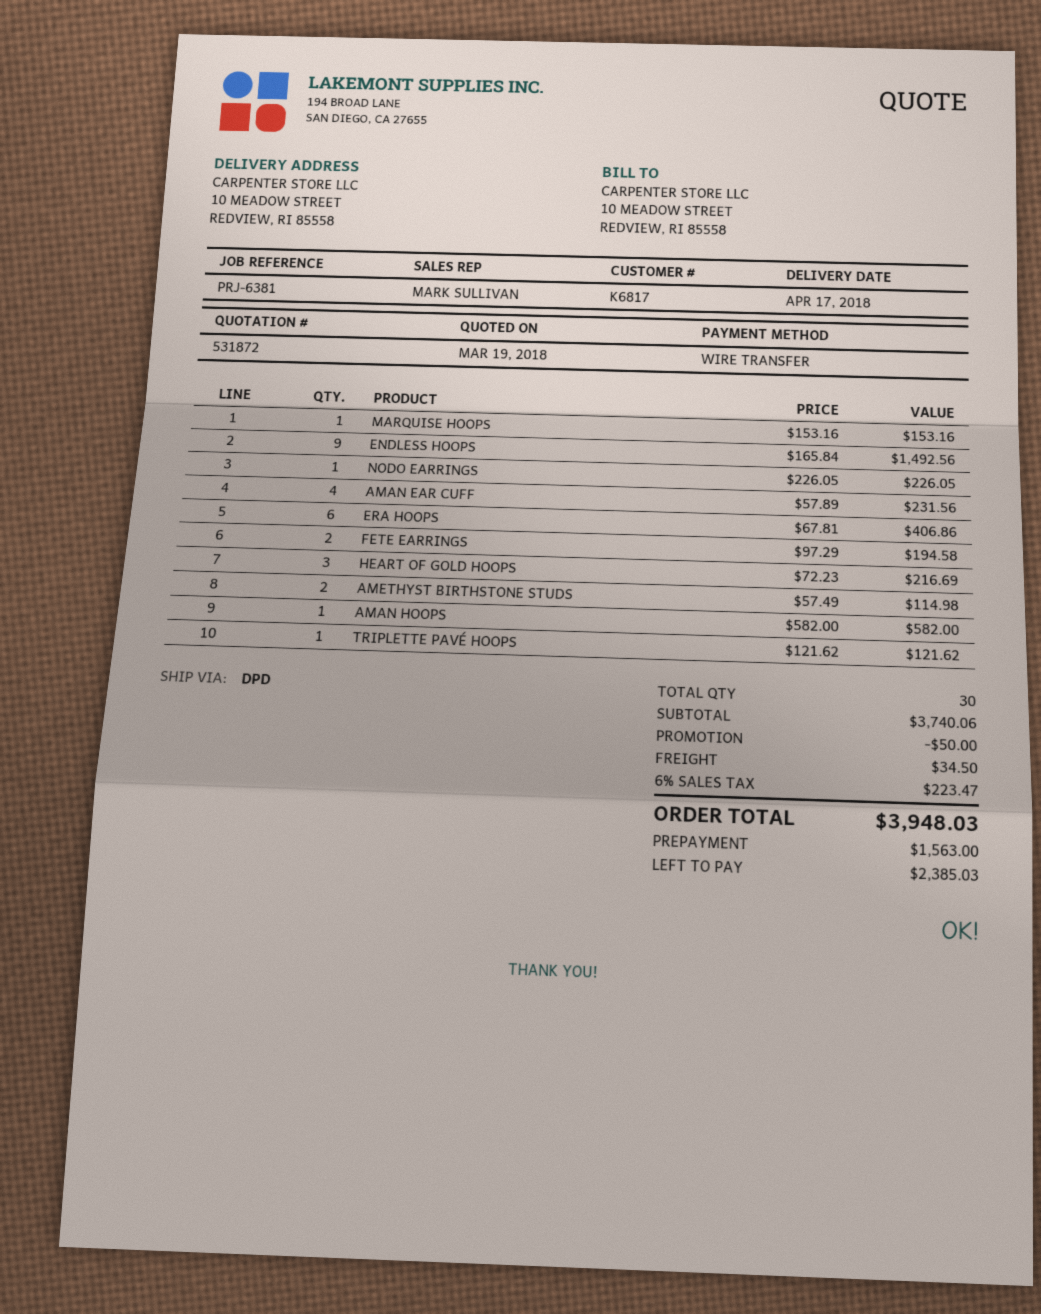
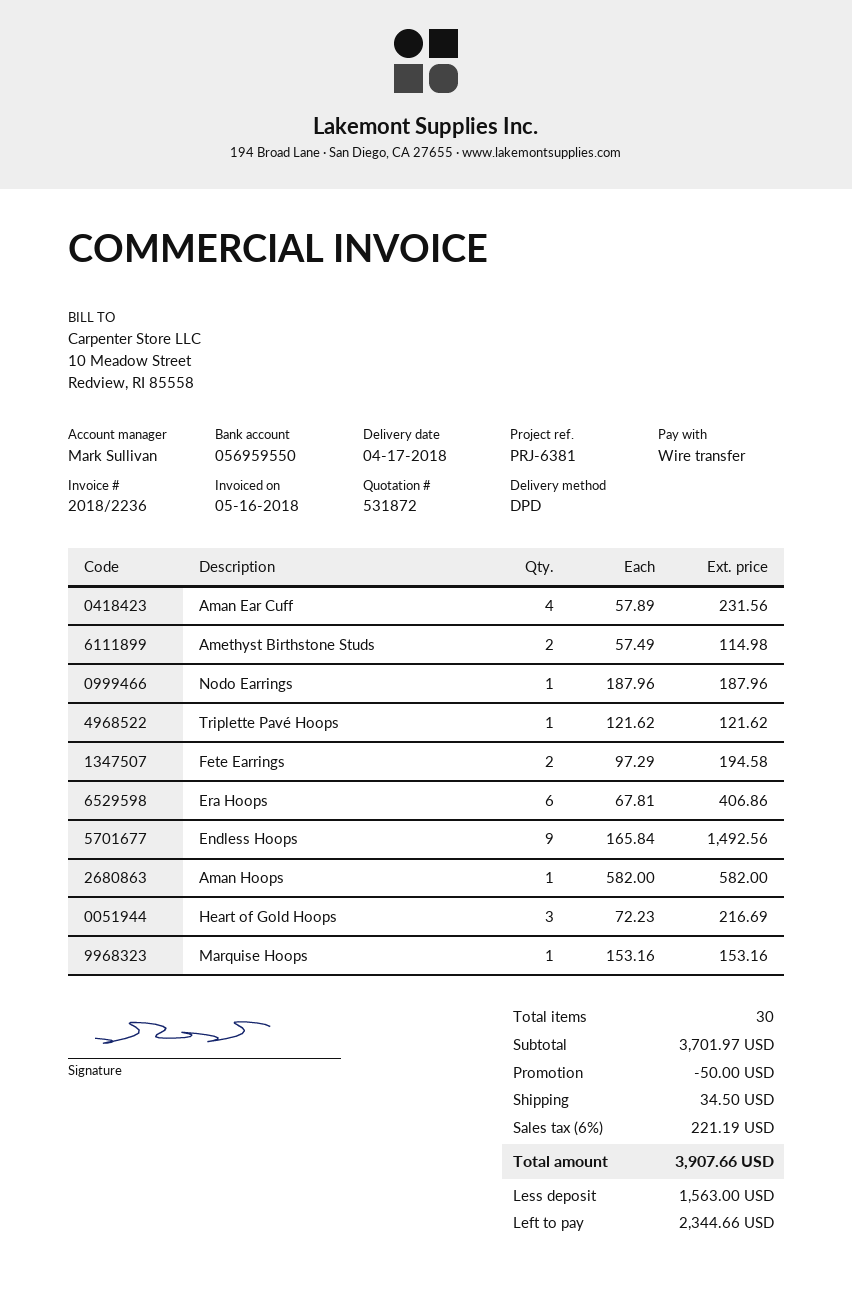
NODO EARRINGS: 1 x 226.05 = 226.05 -> 1 x 187.96 = 187.96
subtotal: 3740.06 -> 3701.97
tax: 6% = 223.47 -> 6% = 221.19
total: 3948.03 -> 3907.66
balance: 2385.03 -> 2344.66

